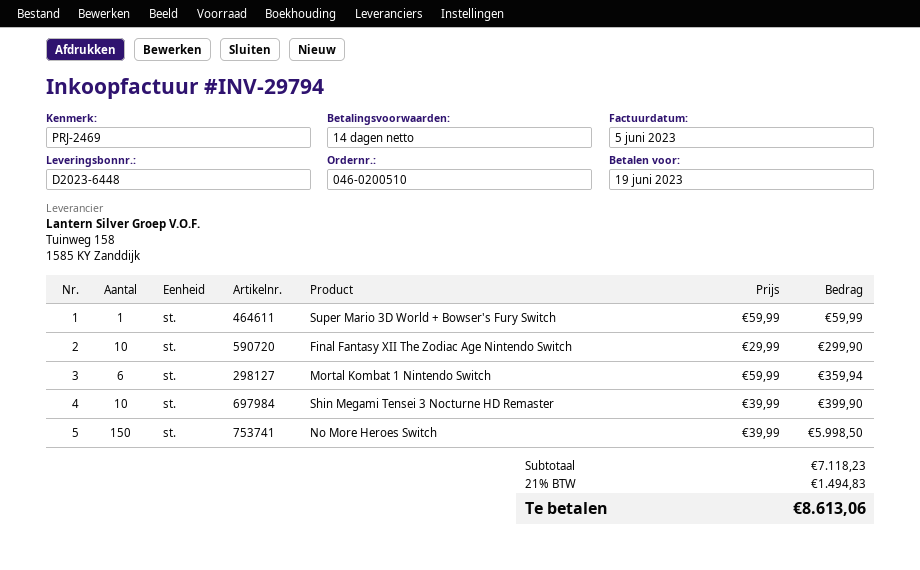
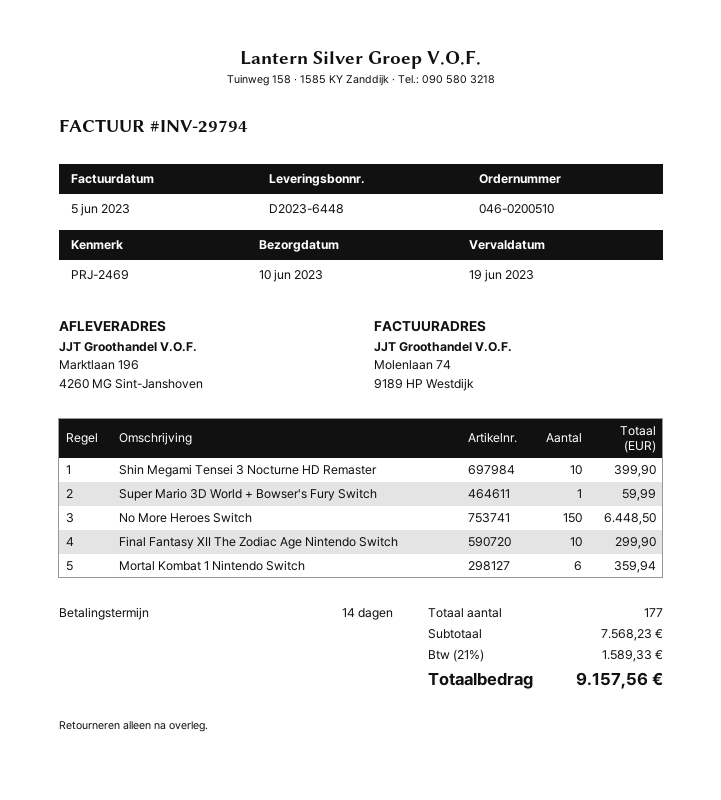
No More Heroes Switch: 150 for 5998.50 -> 150 for 6448.50
subtotal: 7118.23 -> 7568.23
tax: 21% = 1494.83 -> 21% = 1589.33
total: 8613.06 -> 9157.56

